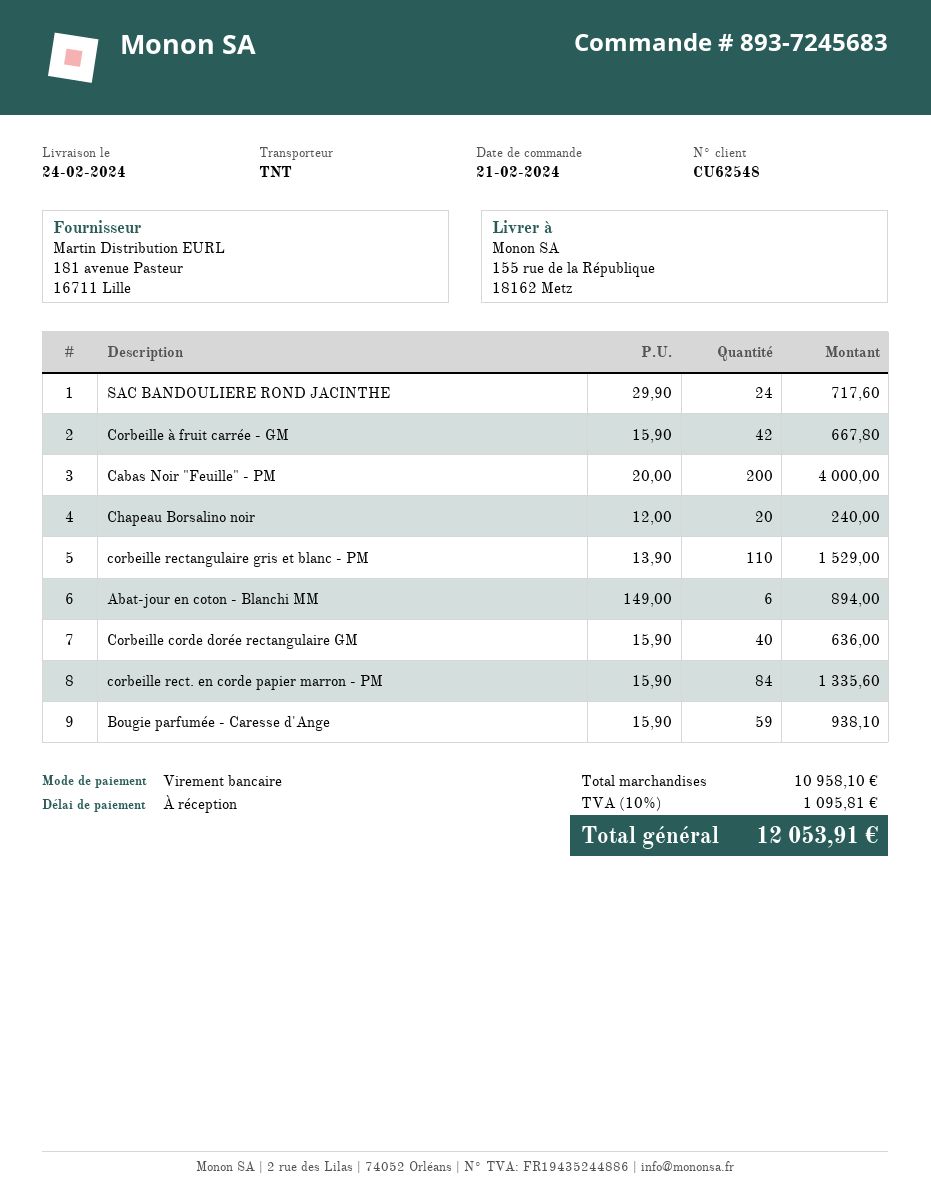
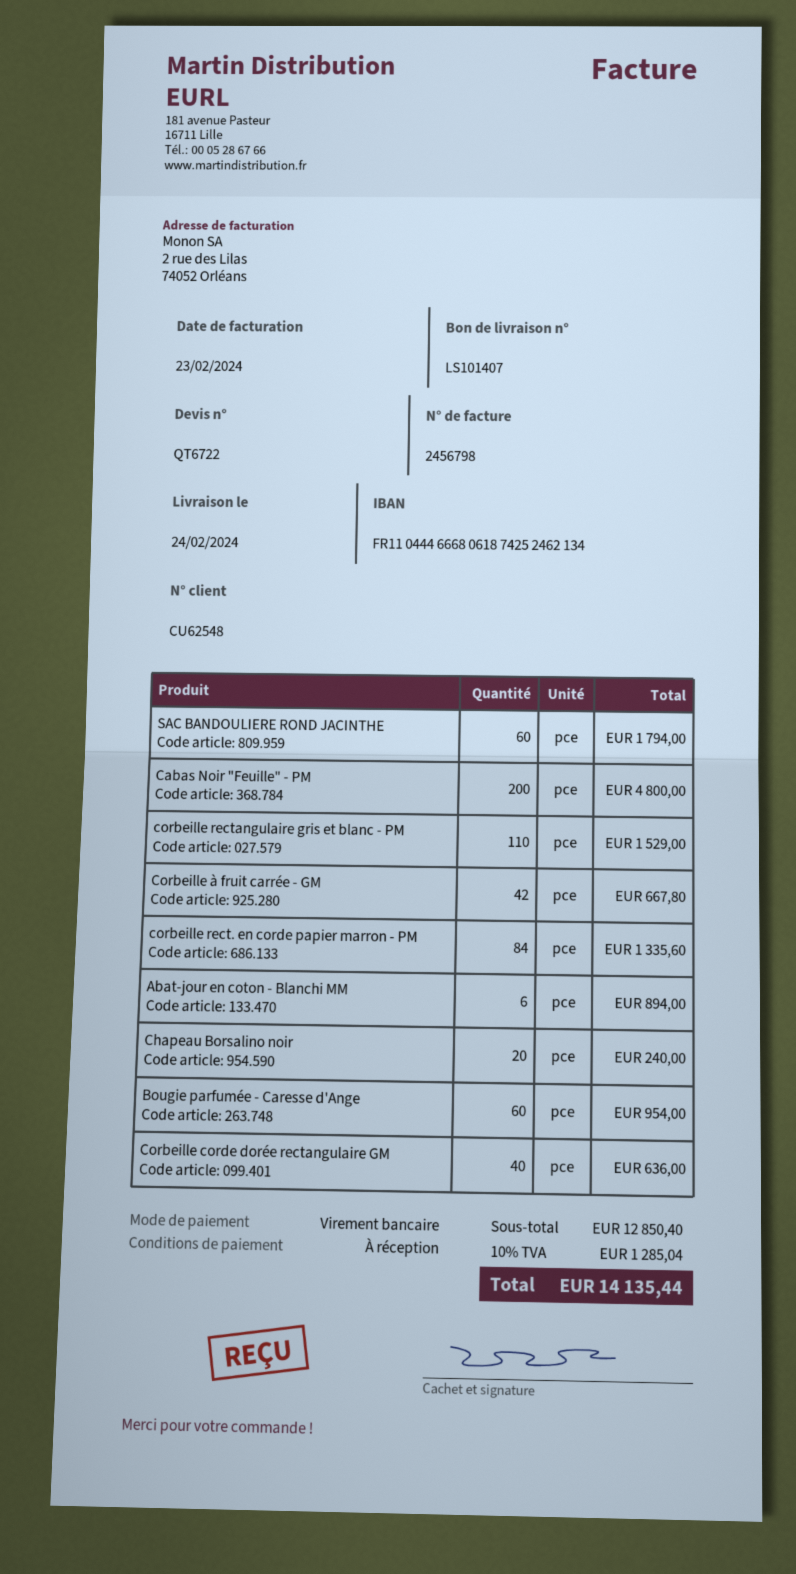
SAC BANDOULIERE ROND JACINTHE: 24 for 717.60 -> 60 for 1794.00
Cabas Noir "Feuille" - PM: 200 for 4000.00 -> 200 for 4800.00
Bougie parfumée - Caresse d'Ange: 59 for 938.10 -> 60 for 954.00
subtotal: 10958.10 -> 12850.40
tax: 10% = 1095.81 -> 10% = 1285.04
total: 12053.91 -> 14135.44

